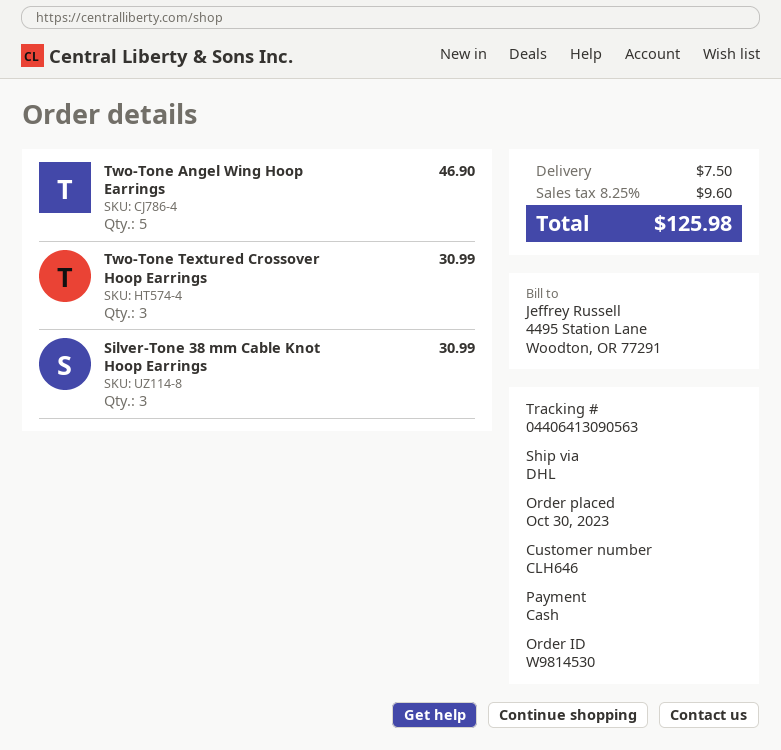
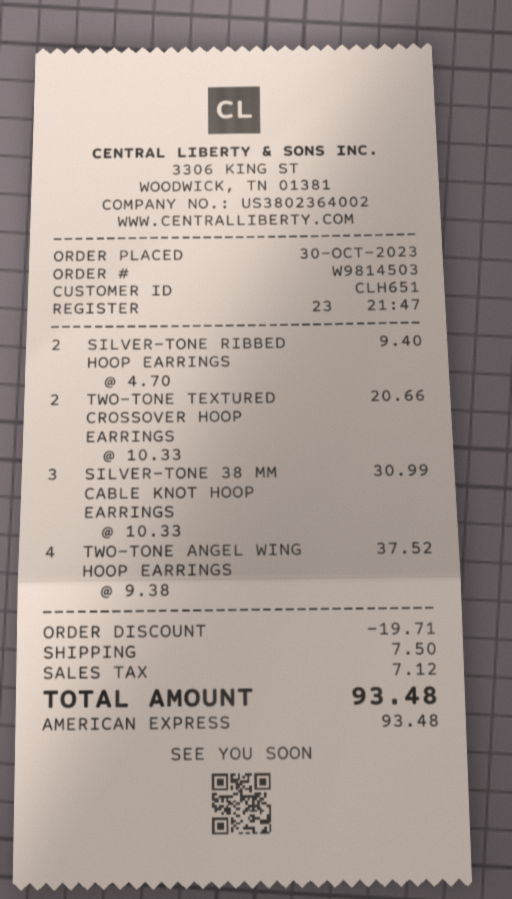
order number: W9814530 -> W9814503
customer number: CLH646 -> CLH651
payment method: cash -> American Express
Two-Tone Angel Wing Hoop Earrings: 5 for 46.90 -> 4 for 37.52
Two-Tone Textured Crossover Hoop Earrings: 3 for 30.99 -> 2 for 20.66
SILVER-TONE RIBBED HOOP EARRINGS: none -> 2 for 9.40
discount: none -> 19.71
tax: 9.60 -> 7.12
total: 125.98 -> 93.48

